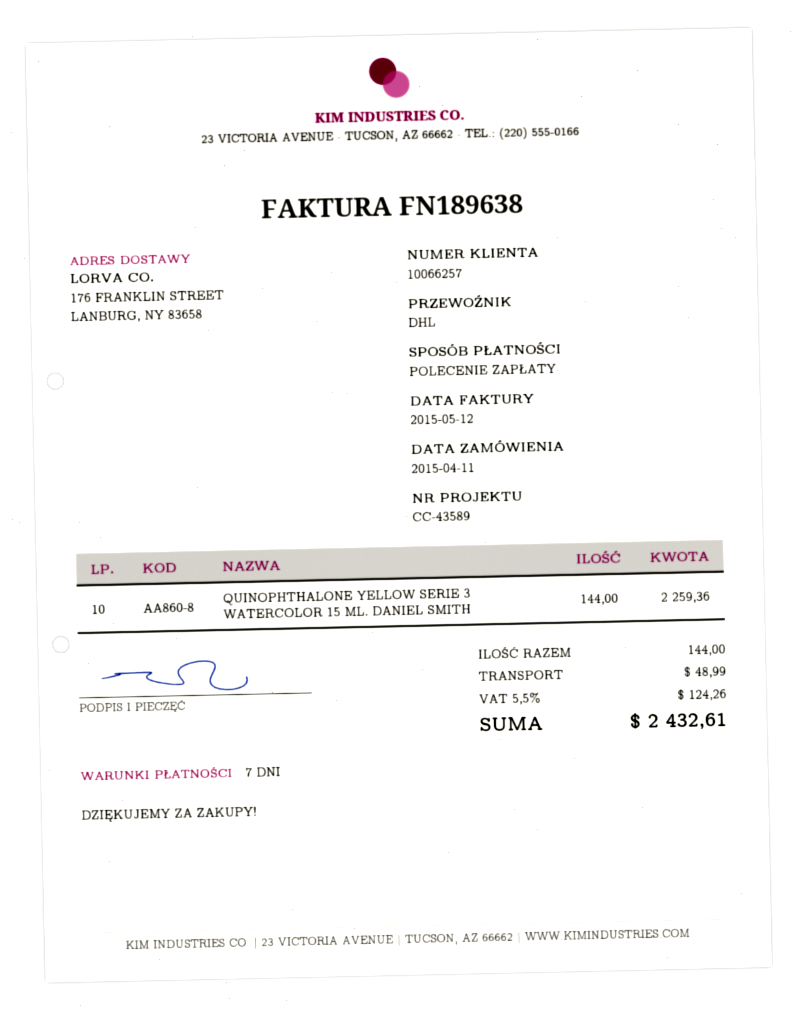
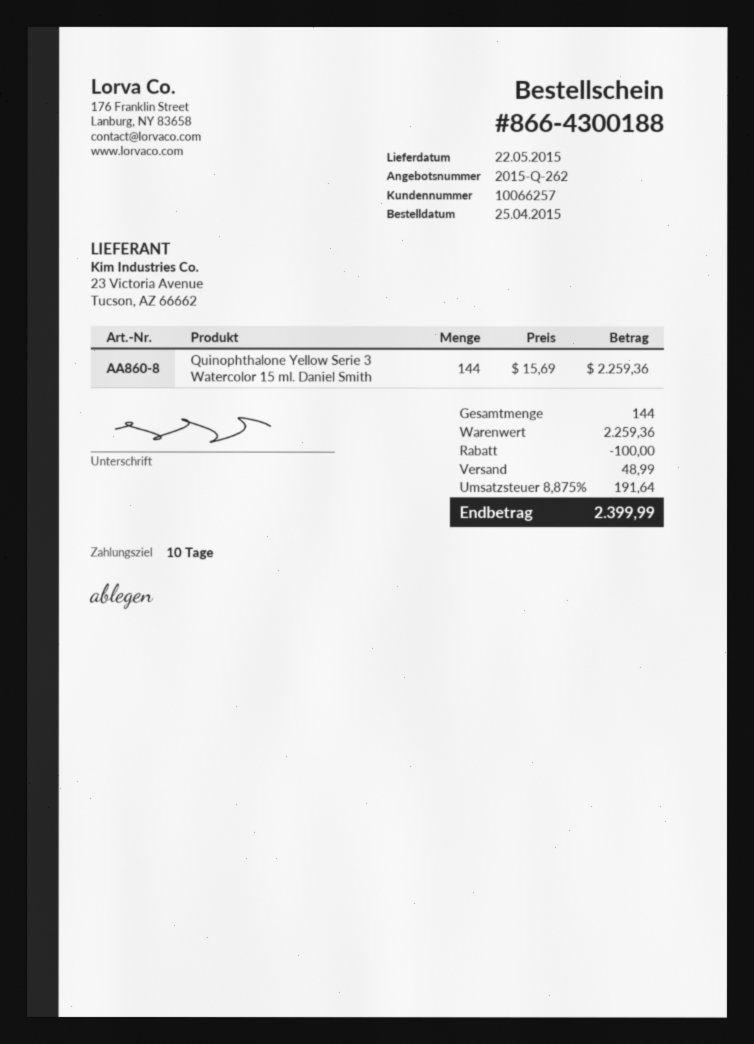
order date: 2015-04-11 -> 2015-04-25
payment terms: 7 days -> 10 days
discount: none -> 100.00
tax: 5.5% = 124.26 -> 8.875% = 191.64
total: 2432.61 -> 2399.99

